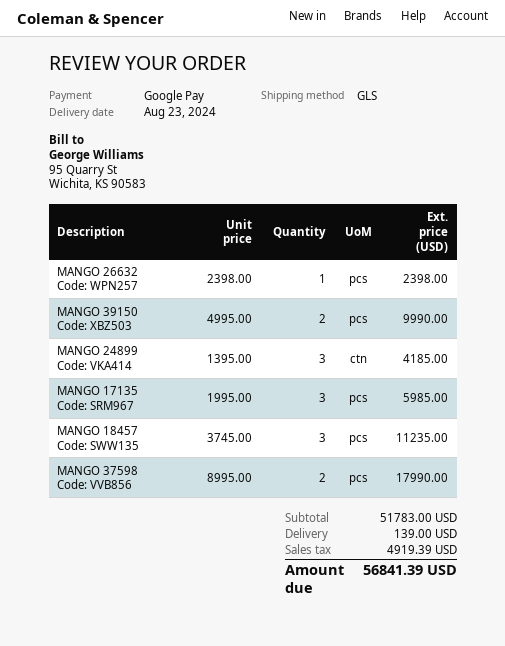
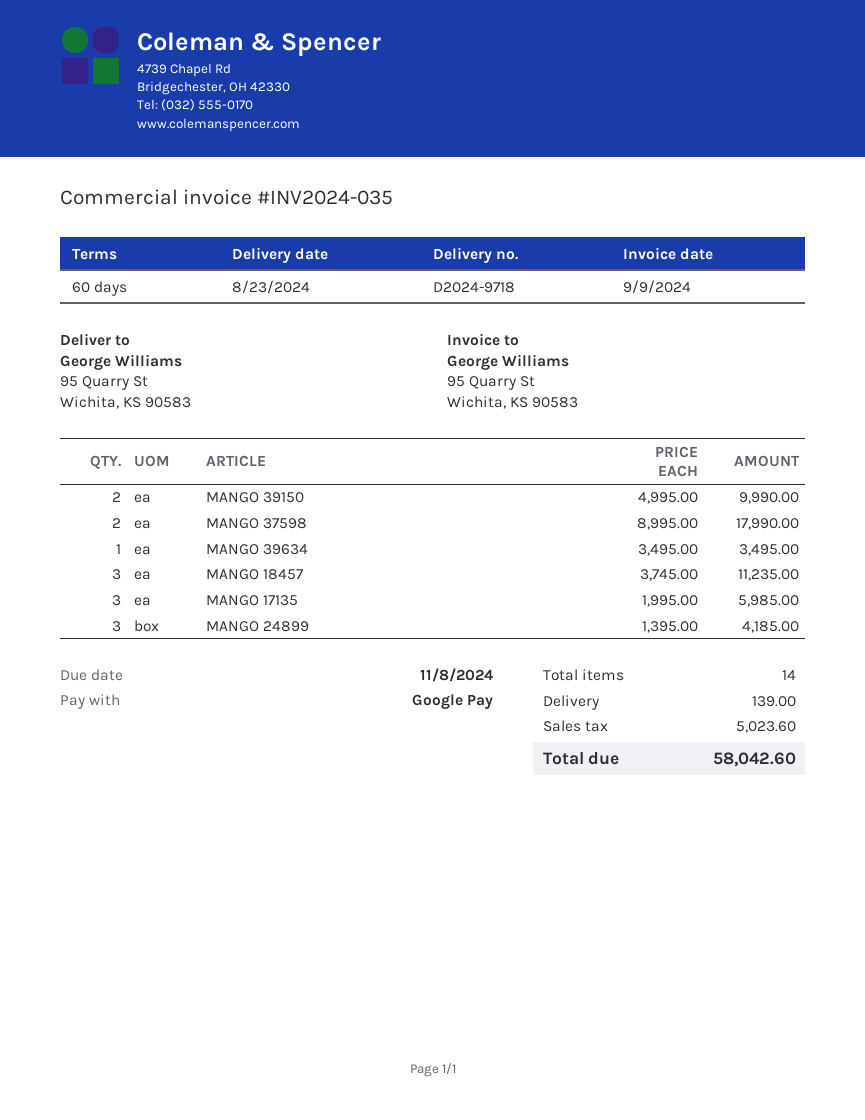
MANGO 26632: 1 x 2398.00 = 2398.00 -> none
MANGO 39634: none -> 1 x 3495.00 = 3495.00
tax: 4919.39 -> 5023.60
total: 56841.39 -> 58042.60

